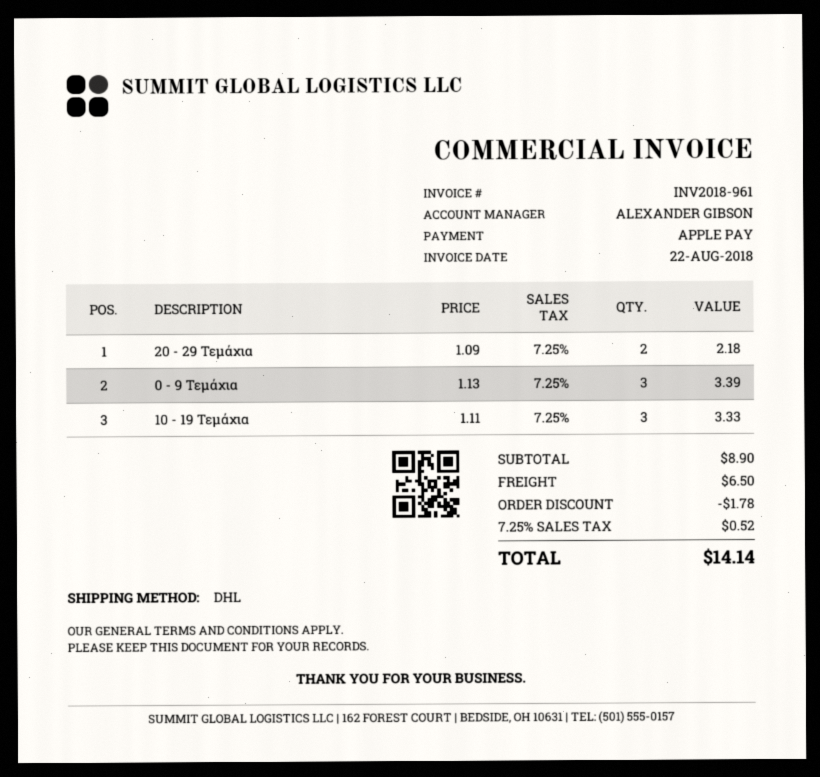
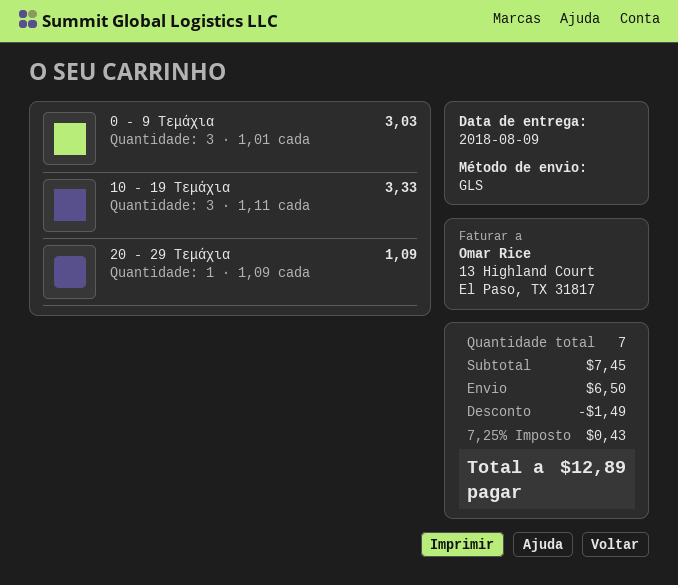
shipping method: DHL -> GLS
20 - 29 Τεμάχια: 2 x 1.09 = 2.18 -> 1 x 1.09 = 1.09
0 - 9 Τεμάχια: 3 x 1.13 = 3.39 -> 3 x 1.01 = 3.03
subtotal: 8.90 -> 7.45
discount: 1.78 -> 1.49
tax: 7.25% = 0.52 -> 7.25% = 0.43
total: 14.14 -> 12.89

